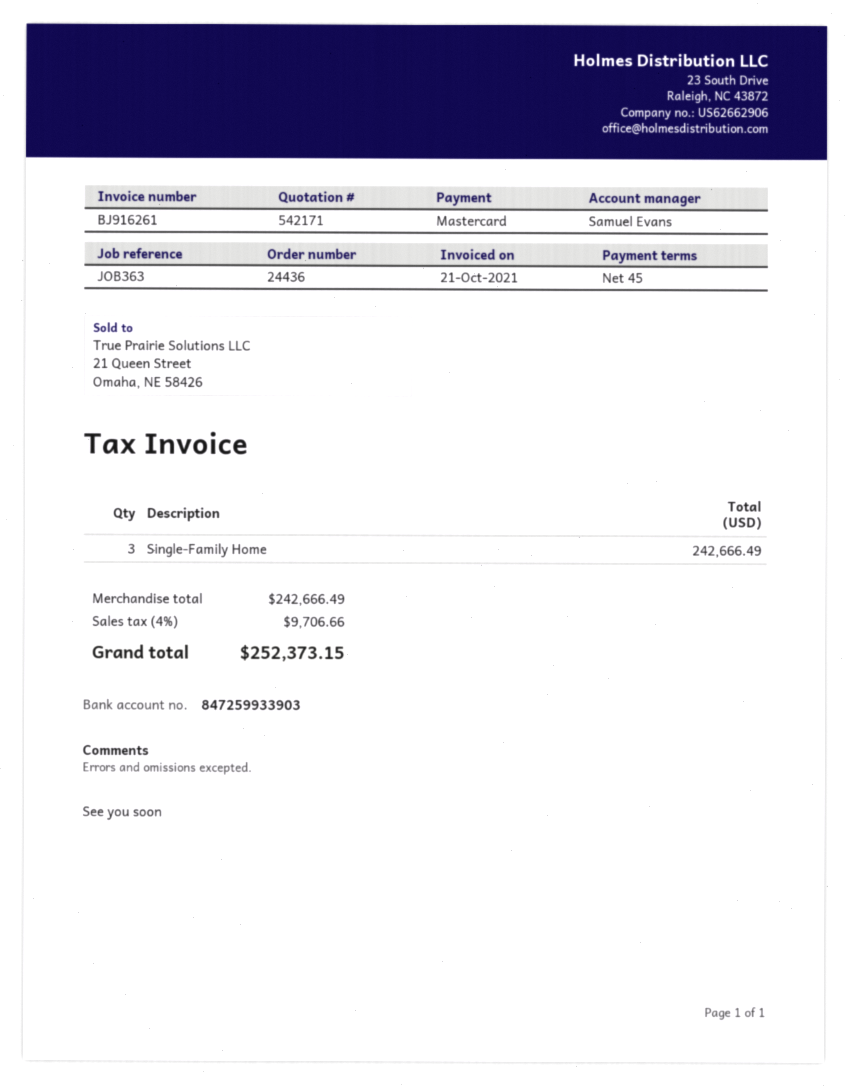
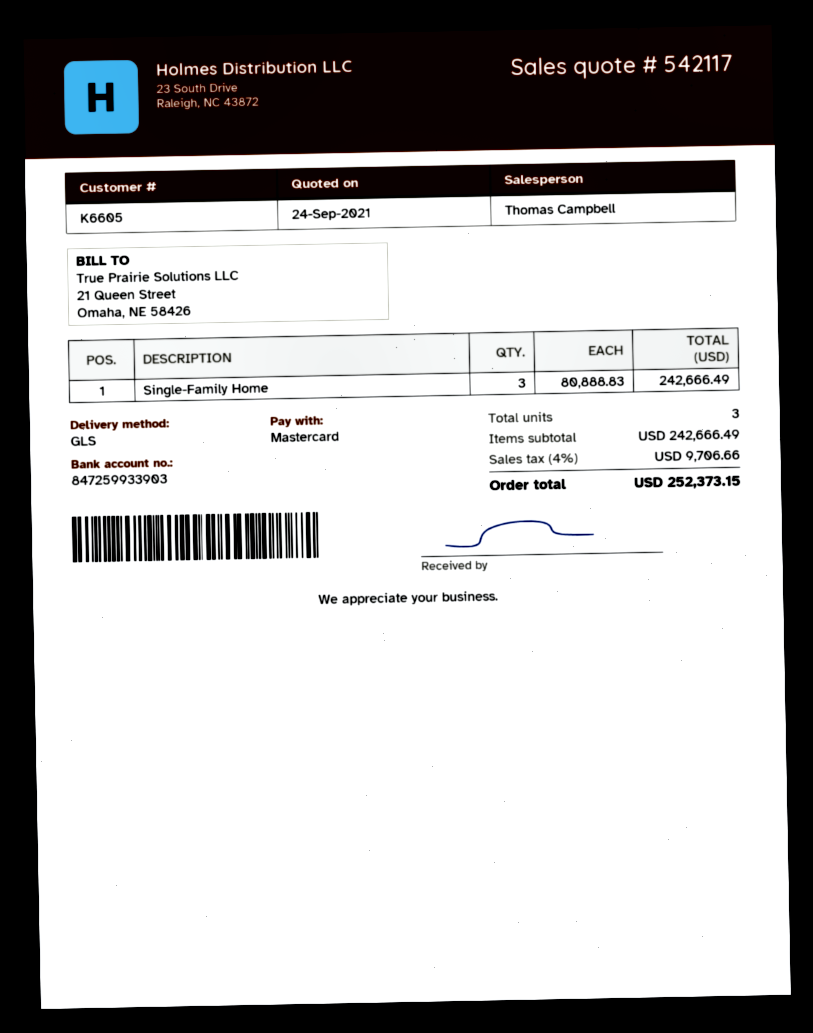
quote number: 542171 -> 542117
sales rep: Samuel Evans -> Thomas Campbell

